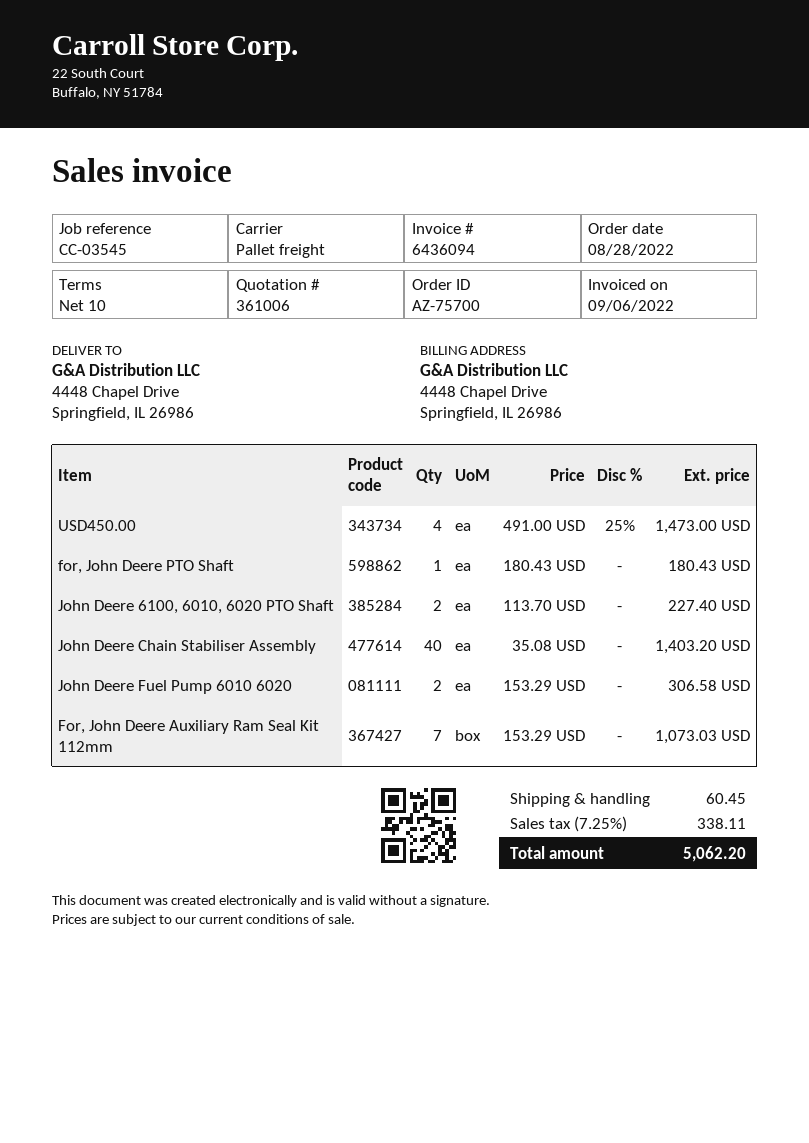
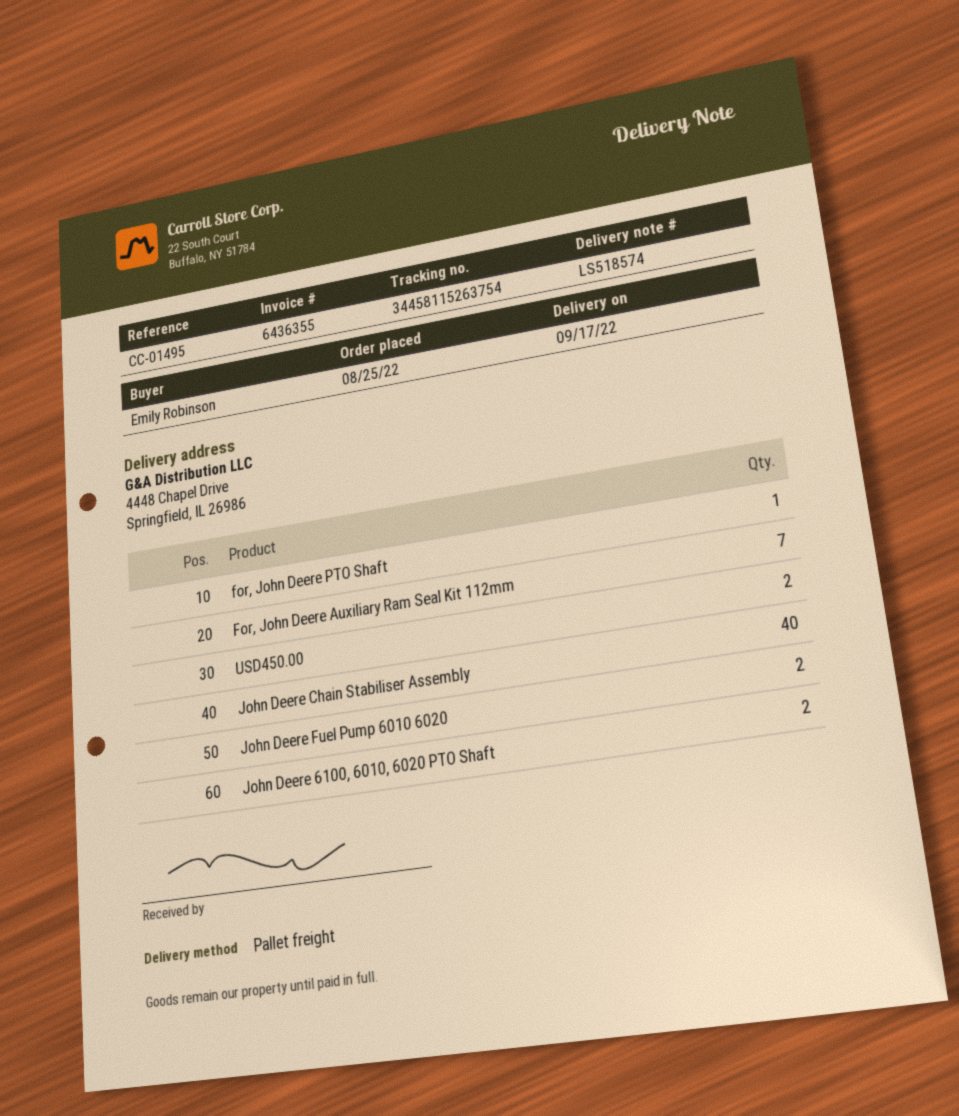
order date: 2022-08-28 -> 2022-08-25
invoice number: 6436094 -> 6436355
reference: CC-03545 -> CC-01495
USD450.00: 4 -> 2

